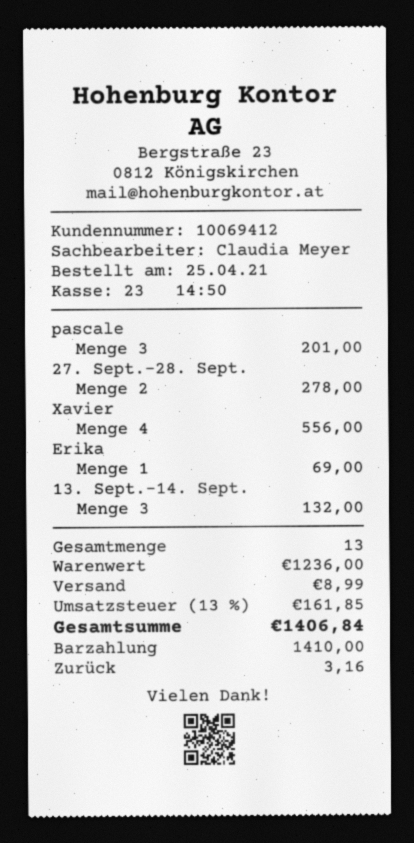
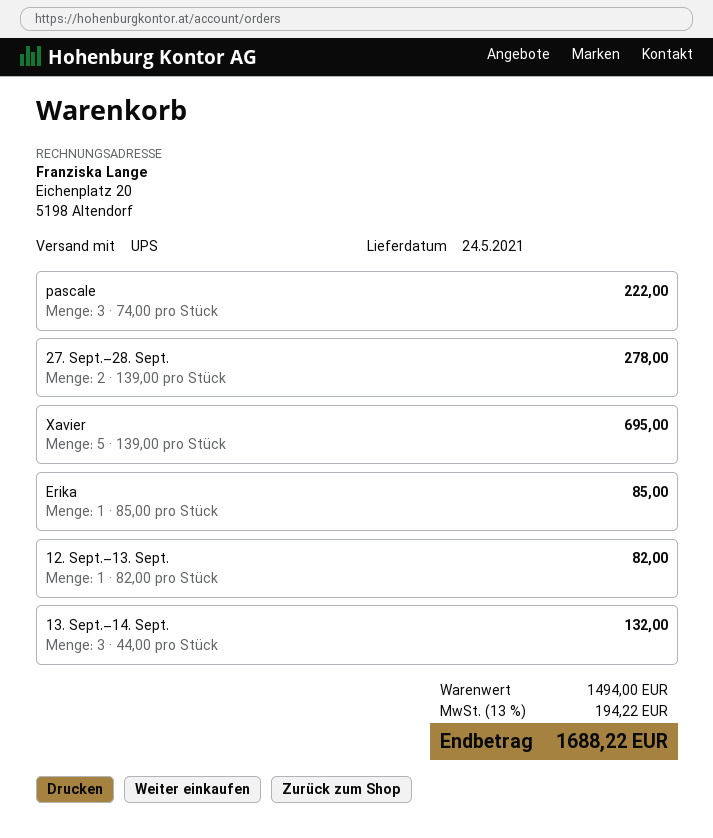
pascale: 3 for 201.00 -> 3 for 222.00
Xavier: 4 for 556.00 -> 5 for 695.00
Erika: 1 for 69.00 -> 1 for 85.00
12. Sept.–13. Sept.: none -> 1 for 82.00
subtotal: 1236.00 -> 1494.00
shipping: 8.99 -> none
tax: 13% = 161.85 -> 13% = 194.22
total: 1406.84 -> 1688.22

